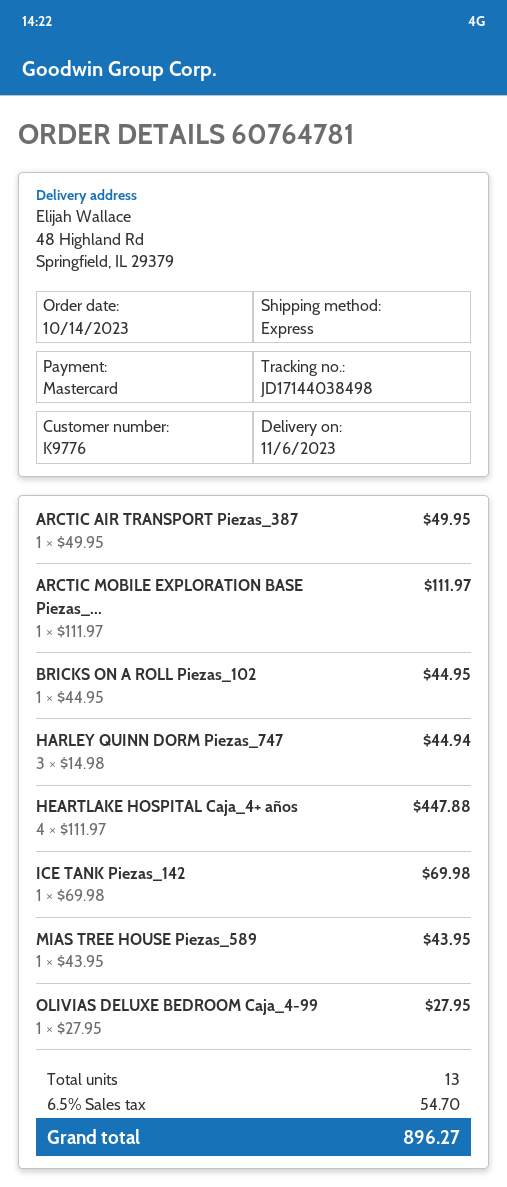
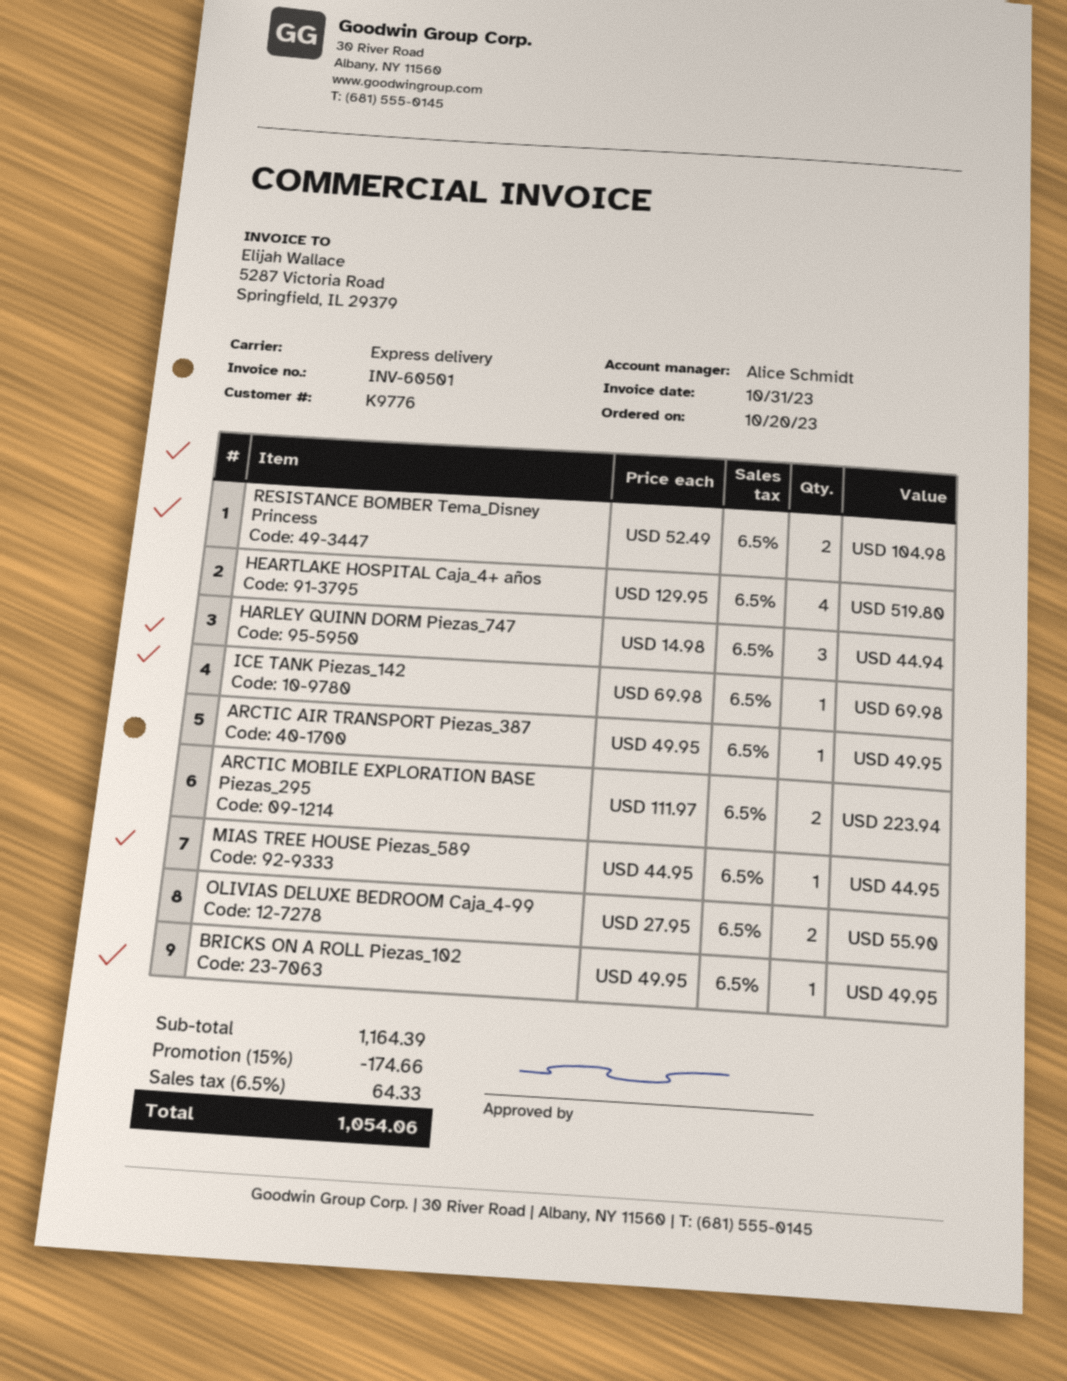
order date: 2023-10-14 -> 2023-10-20
ARCTIC MOBILE EXPLORATION BASE Piezas_...: 1 x 111.97 = 111.97 -> 2 x 111.97 = 223.94
BRICKS ON A ROLL Piezas_102: 1 x 44.95 = 44.95 -> 1 x 49.95 = 49.95
HEARTLAKE HOSPITAL Caja_4+ años: 4 x 111.97 = 447.88 -> 4 x 129.95 = 519.80
MIAS TREE HOUSE Piezas_589: 1 x 43.95 = 43.95 -> 1 x 44.95 = 44.95
OLIVIAS DELUXE BEDROOM Caja_4-99: 1 x 27.95 = 27.95 -> 2 x 27.95 = 55.90
RESISTANCE BOMBER Tema_Disney Princess: none -> 2 x 52.49 = 104.98
discount: none -> 15% = 174.66
tax: 6.5% = 54.70 -> 6.5% = 64.33
total: 896.27 -> 1054.06

